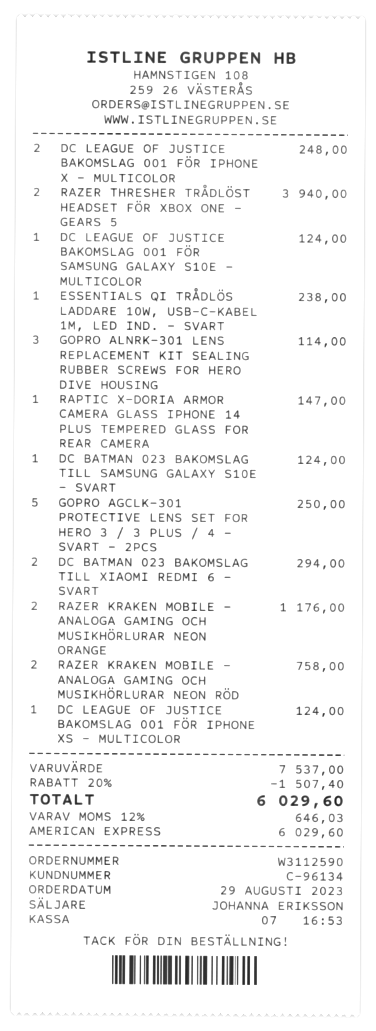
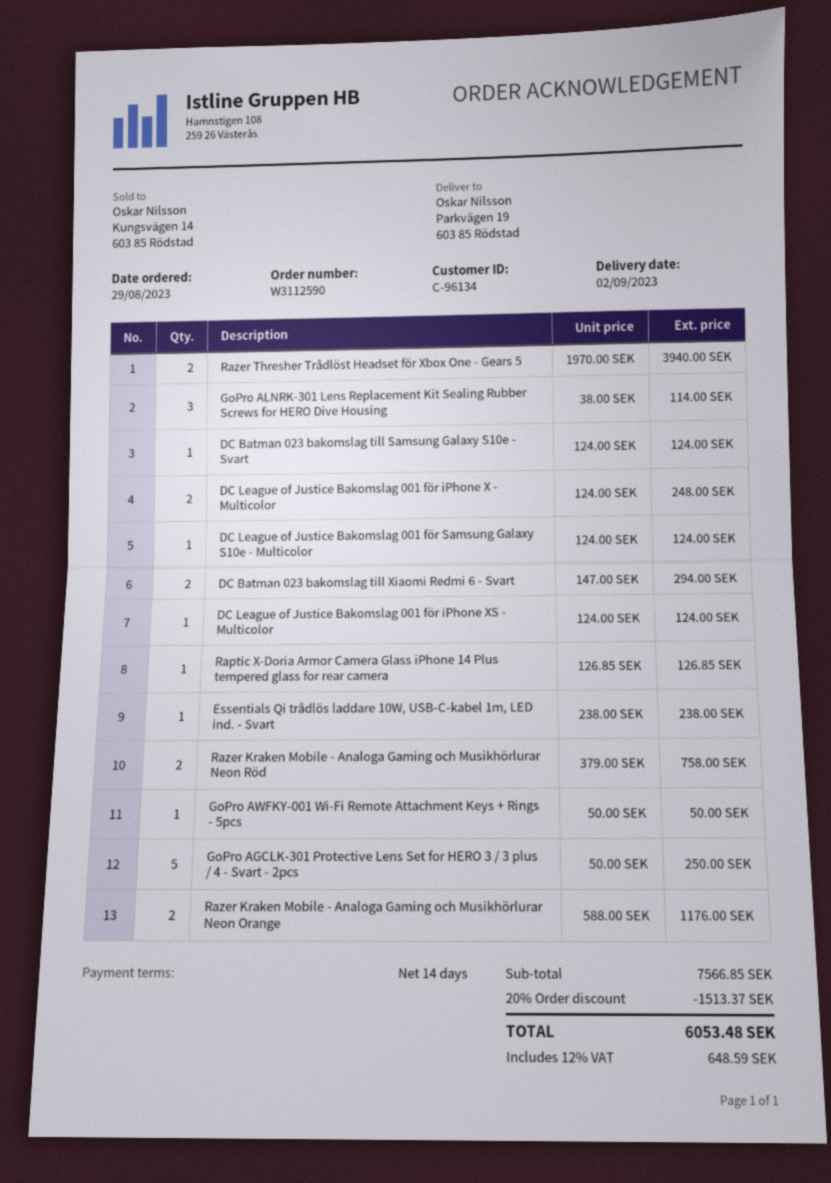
RAPTIC X-DORIA ARMOR CAMERA GLASS IPHONE 14 PLUS TEMPERED GLASS FOR REAR CAMERA: 1 for 147.00 -> 1 for 126.85
GoPro AWFKY-001 Wi-Fi Remote Attachment Keys + Rings - 5pcs: none -> 1 for 50.00
subtotal: 7537.00 -> 7566.85
discount: 20% = 1507.40 -> 20% = 1513.37
tax: 12% = 646.03 -> 12% = 648.59
total: 6029.60 -> 6053.48

